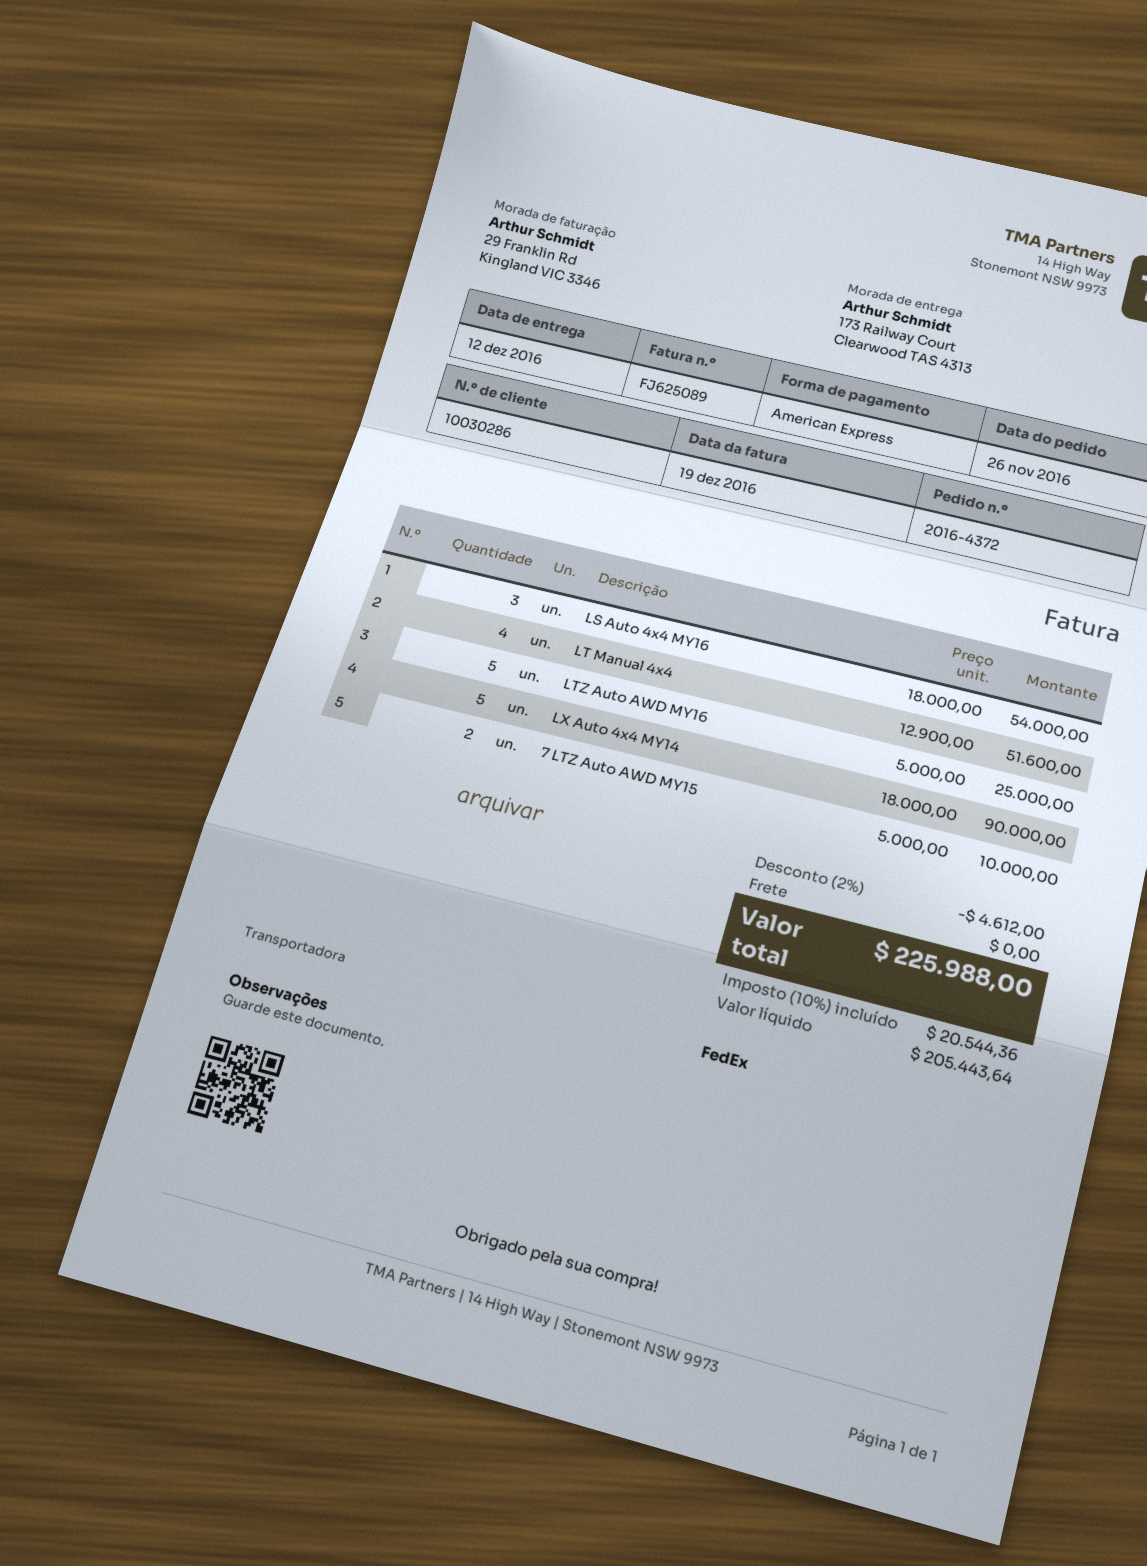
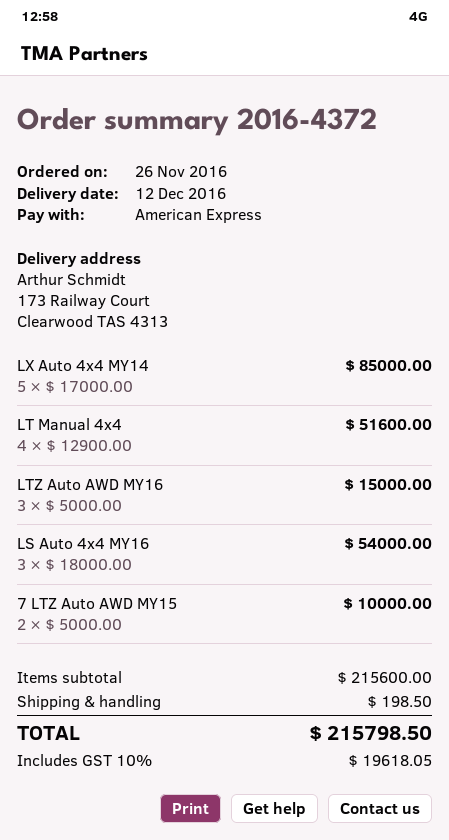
LTZ Auto AWD MY16: 5 x 5000.00 = 25000.00 -> 3 x 5000.00 = 15000.00
LX Auto 4x4 MY14: 5 x 18000.00 = 90000.00 -> 5 x 17000.00 = 85000.00
discount: 2% = 4612.00 -> none
shipping: 0.00 -> 198.50
tax: 10% = 20544.36 -> 10% = 19618.05
total: 225988.00 -> 215798.50

